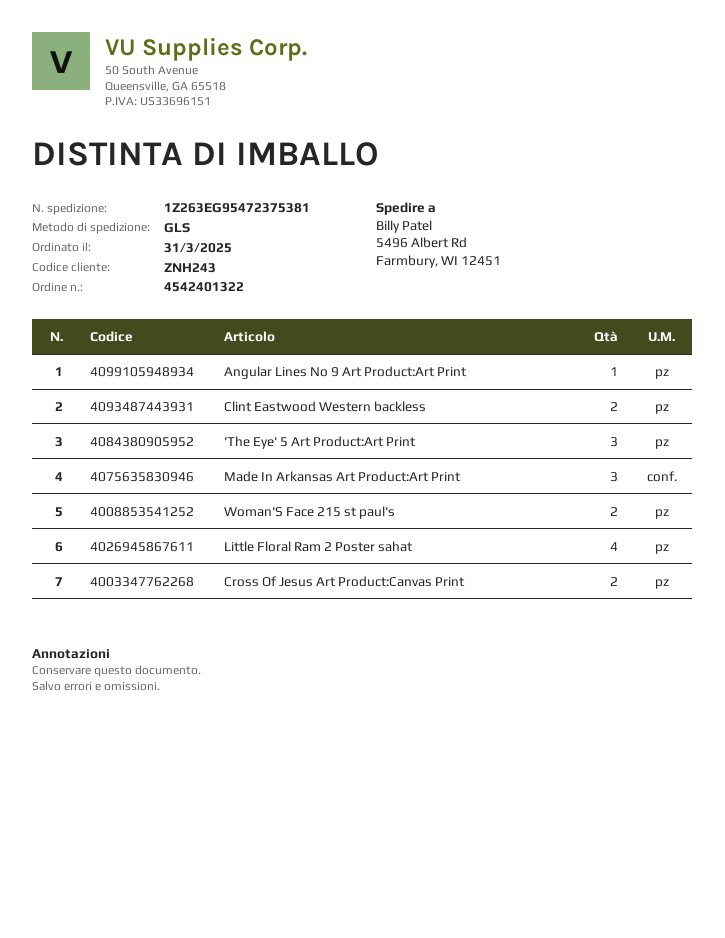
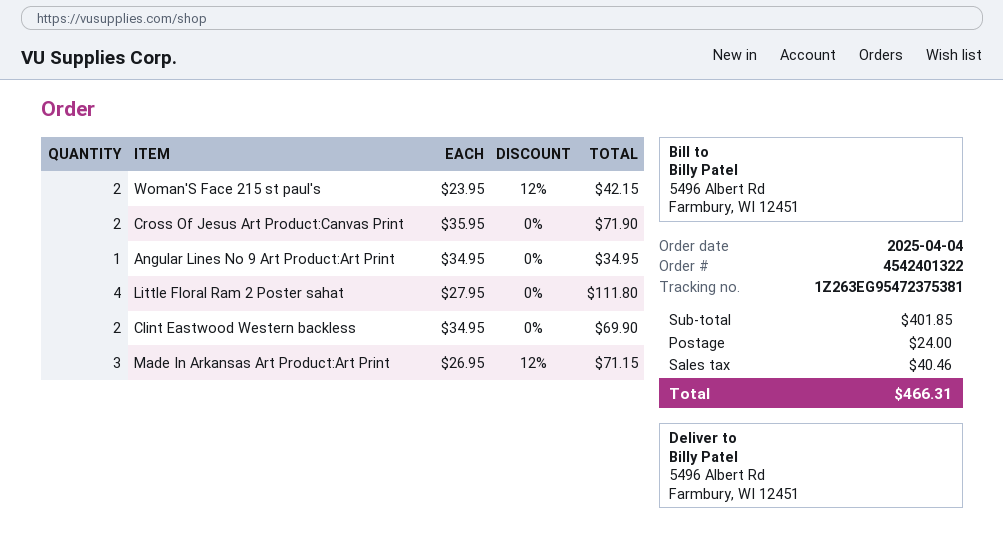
order date: 2025-03-31 -> 2025-04-04
'The Eye' 5 Art Product:Art Print: 3 -> none

